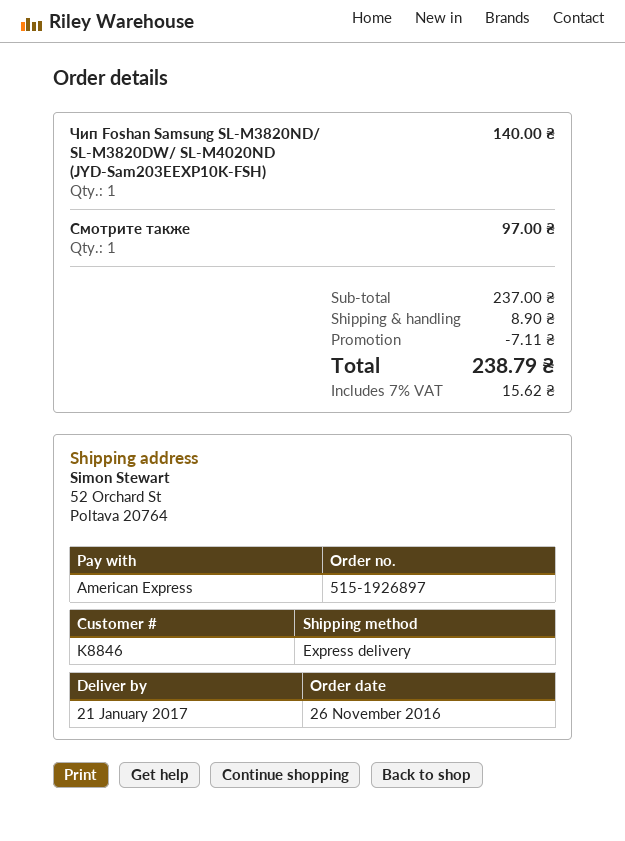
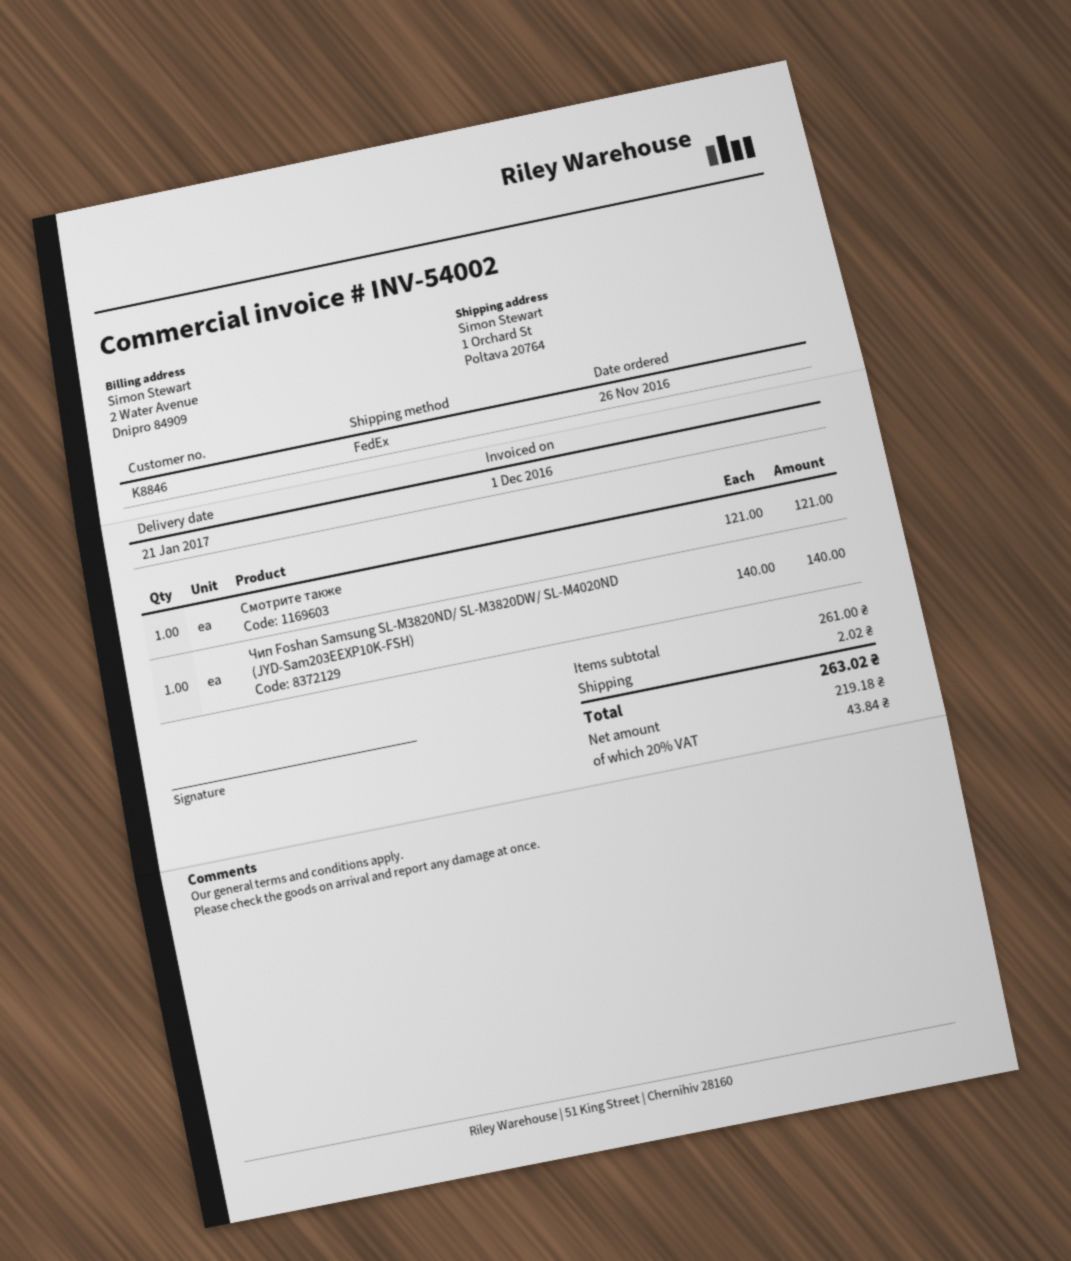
shipping method: express -> FedEx
ship to: 52 Orchard St, Poltava 20764 -> 1 Orchard St, Poltava 20764
Смотрите также: 1 for 97.00 -> 1 for 121.00
subtotal: 237.00 -> 261.00
discount: 7.11 -> none
shipping: 8.90 -> 2.02
tax: 7% = 15.62 -> 20% = 43.84
total: 238.79 -> 263.02

